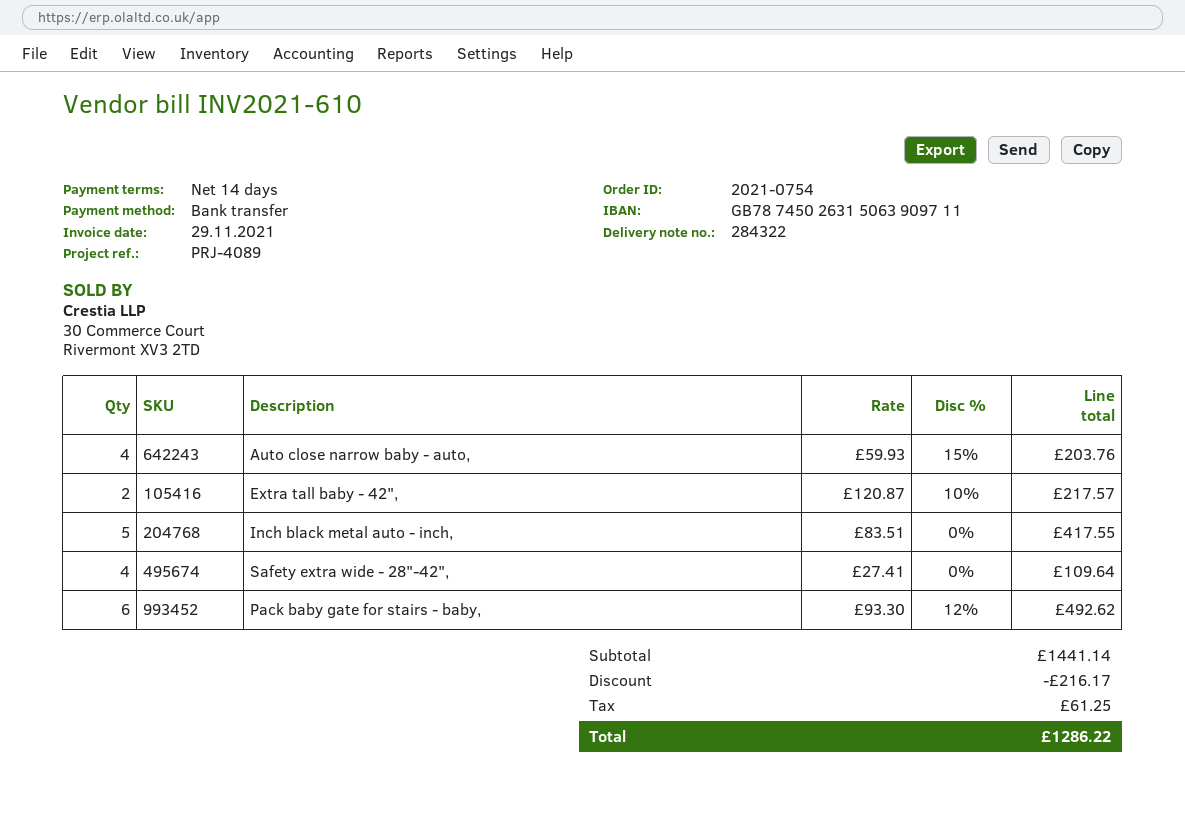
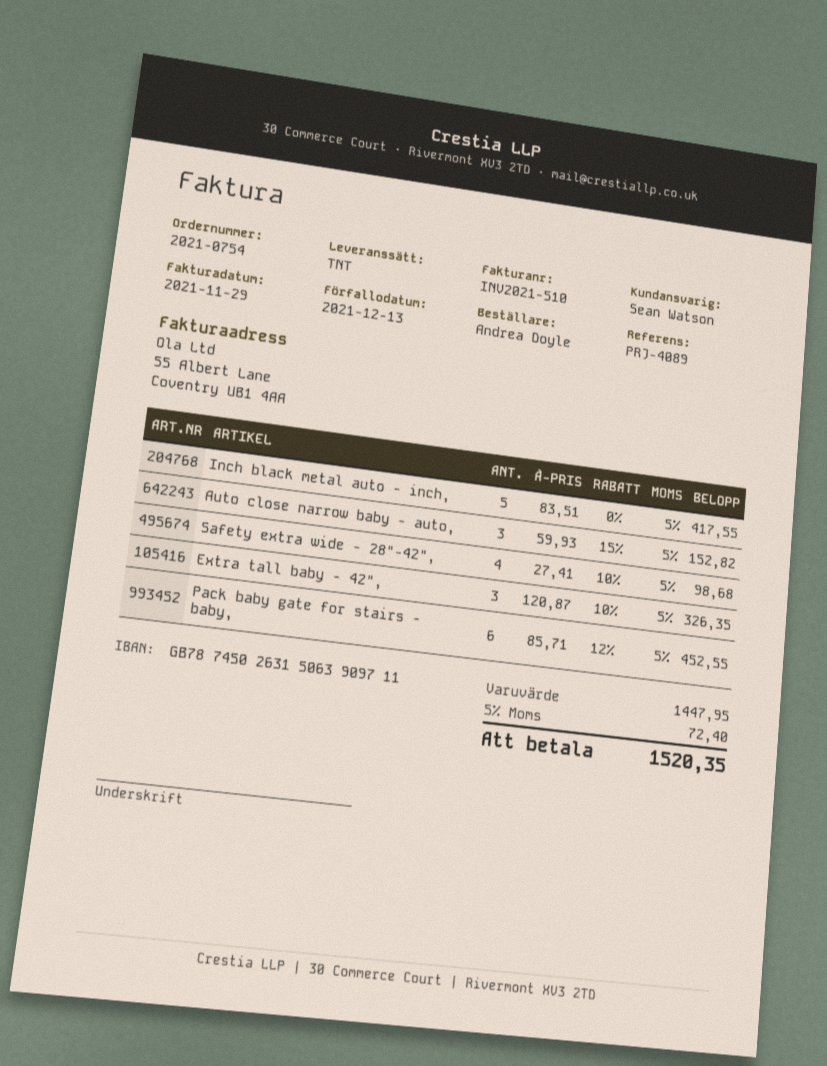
invoice number: INV2021-610 -> INV2021-510
Auto close narrow baby - auto,: 4 x 59.93 - 15% = 203.76 -> 3 x 59.93 - 15% = 152.82
Extra tall baby - 42",: 2 x 120.87 - 10% = 217.57 -> 3 x 120.87 - 10% = 326.35
Safety extra wide - 28"-42",: 4 x 27.41 = 109.64 -> 4 x 27.41 - 10% = 98.68
Pack baby gate for stairs - baby,: 6 x 93.30 - 12% = 492.62 -> 6 x 85.71 - 12% = 452.55
subtotal: 1441.14 -> 1447.95
discount: 216.17 -> none
tax: 61.25 -> 72.40
total: 1286.22 -> 1520.35

